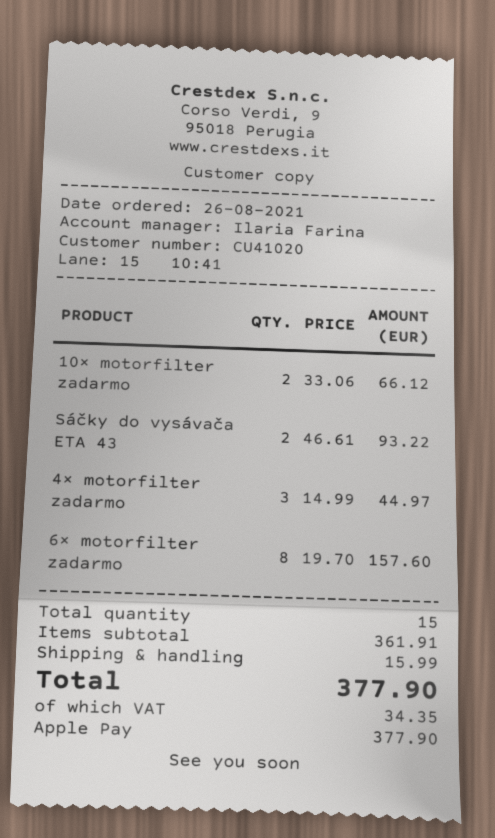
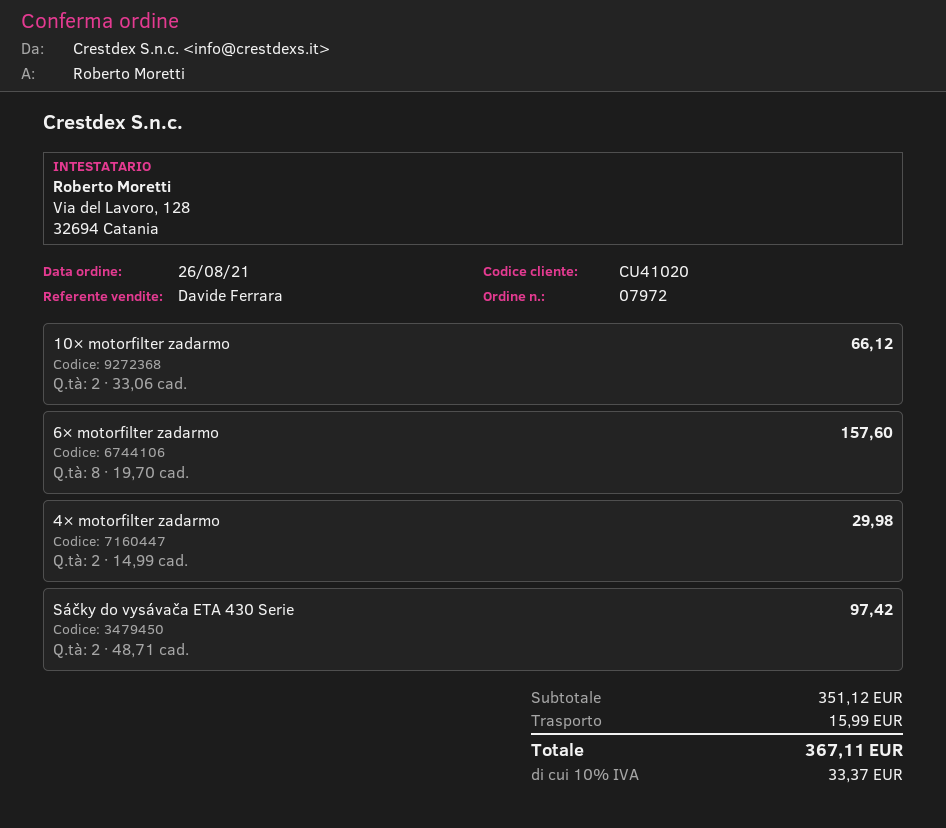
sales rep: Ilaria Farina -> Davide Ferrara
Sáčky do vysávača ETA 43: 2 x 46.61 = 93.22 -> 2 x 48.71 = 97.42
4× motorfilter zadarmo: 3 x 14.99 = 44.97 -> 2 x 14.99 = 29.98
subtotal: 361.91 -> 351.12
tax: 34.35 -> 33.37
total: 377.90 -> 367.11

